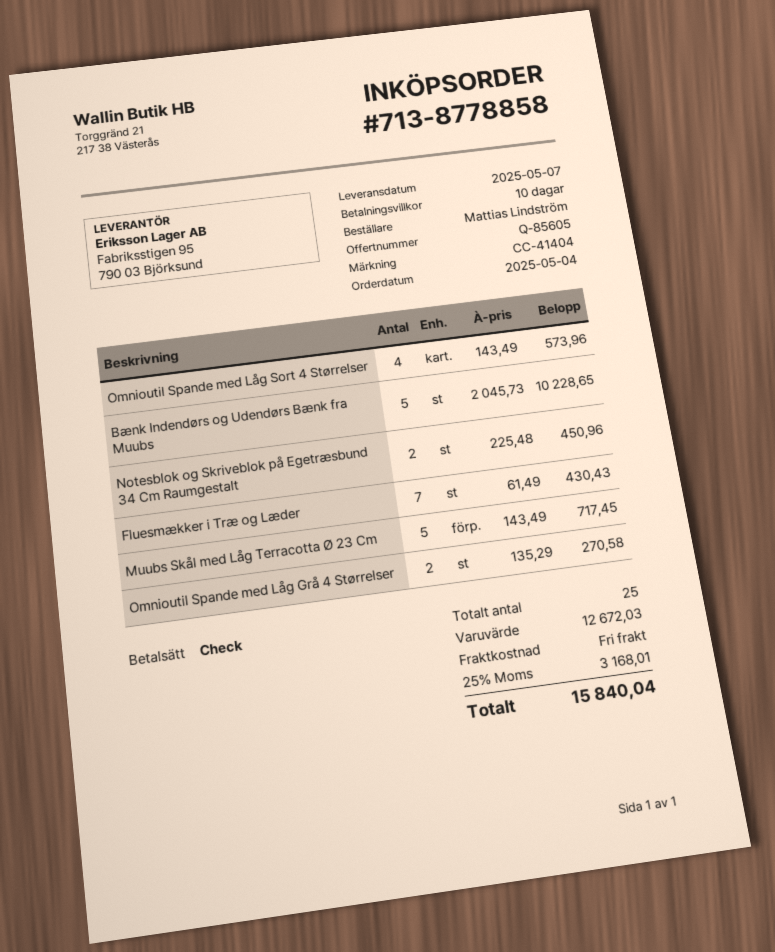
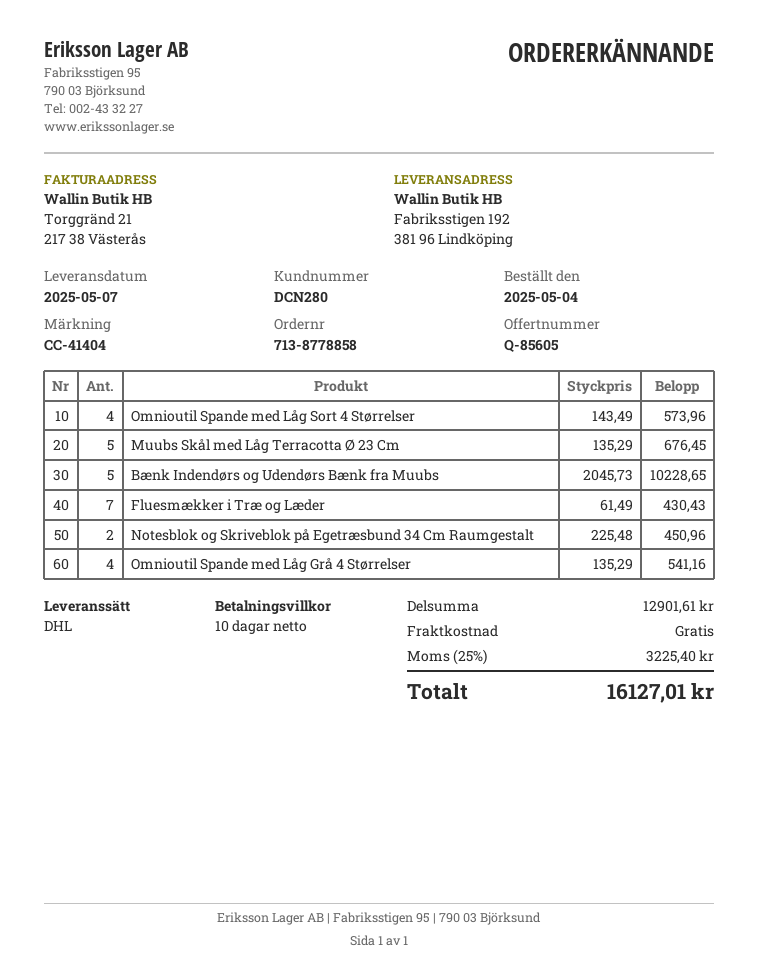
Muubs Skål med Låg Terracotta Ø 23 Cm: 5 x 143.49 = 717.45 -> 5 x 135.29 = 676.45
Omnioutil Spande med Låg Grå 4 Størrelser: 2 x 135.29 = 270.58 -> 4 x 135.29 = 541.16
subtotal: 12672.03 -> 12901.61
tax: 25% = 3168.01 -> 25% = 3225.40
total: 15840.04 -> 16127.01

